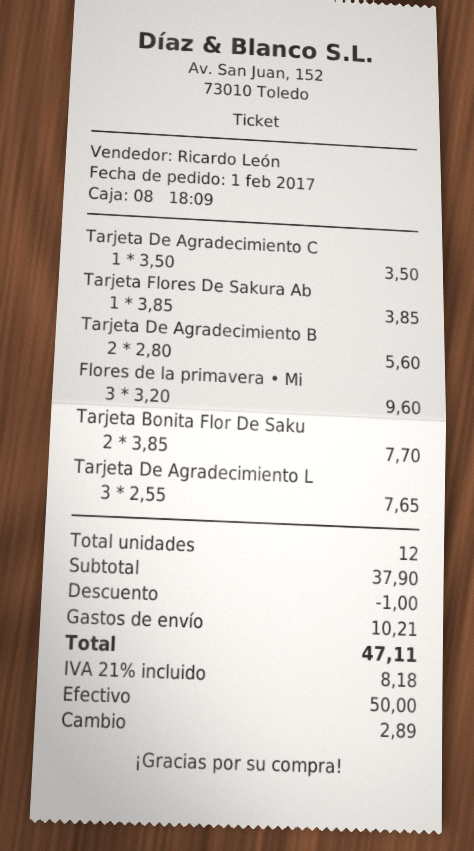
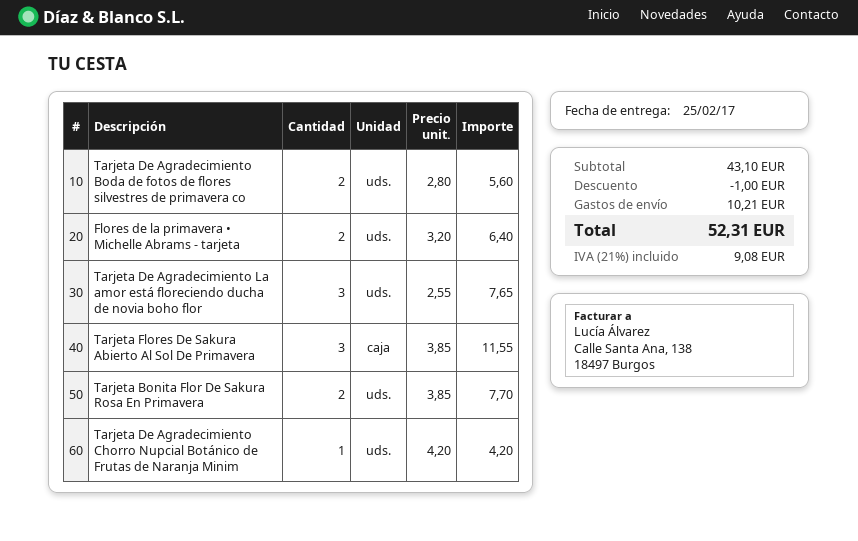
Tarjeta De Agradecimiento C: 1 x 3.50 = 3.50 -> 1 x 4.20 = 4.20
Tarjeta Flores De Sakura Ab: 1 x 3.85 = 3.85 -> 3 x 3.85 = 11.55
Flores de la primavera • Mi: 3 x 3.20 = 9.60 -> 2 x 3.20 = 6.40
subtotal: 37.90 -> 43.10
tax: 21% = 8.18 -> 21% = 9.08
total: 47.11 -> 52.31

